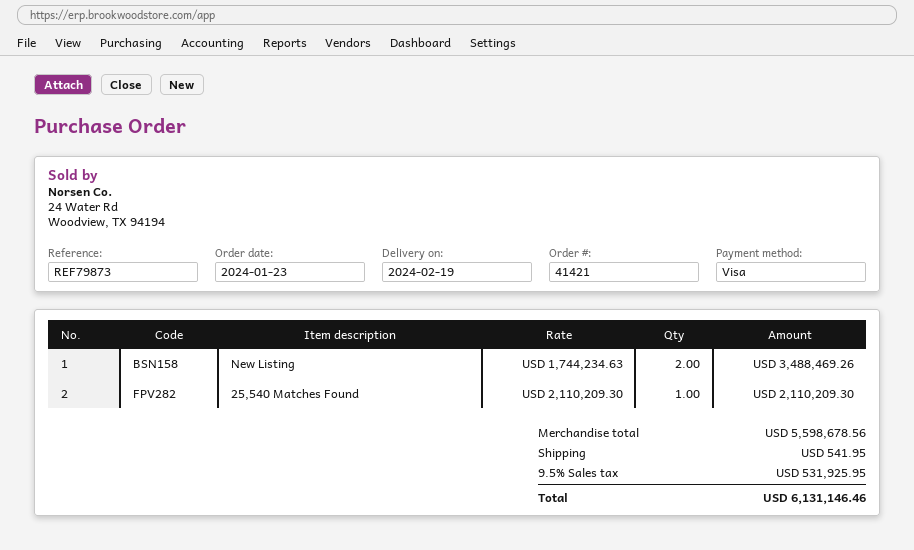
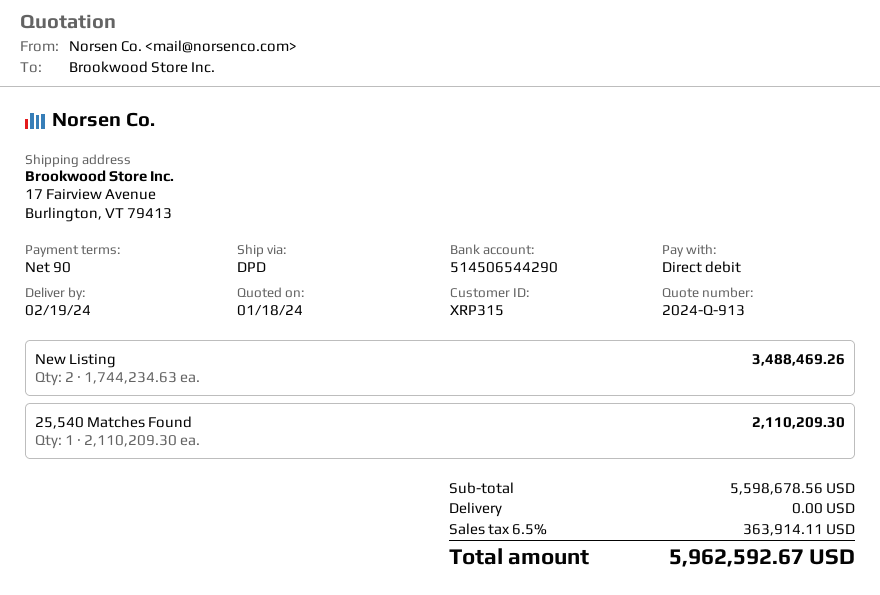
payment method: Visa -> direct debit
shipping: 541.95 -> 0.00
tax: 9.5% = 531925.95 -> 6.5% = 363914.11
total: 6131146.46 -> 5962592.67

